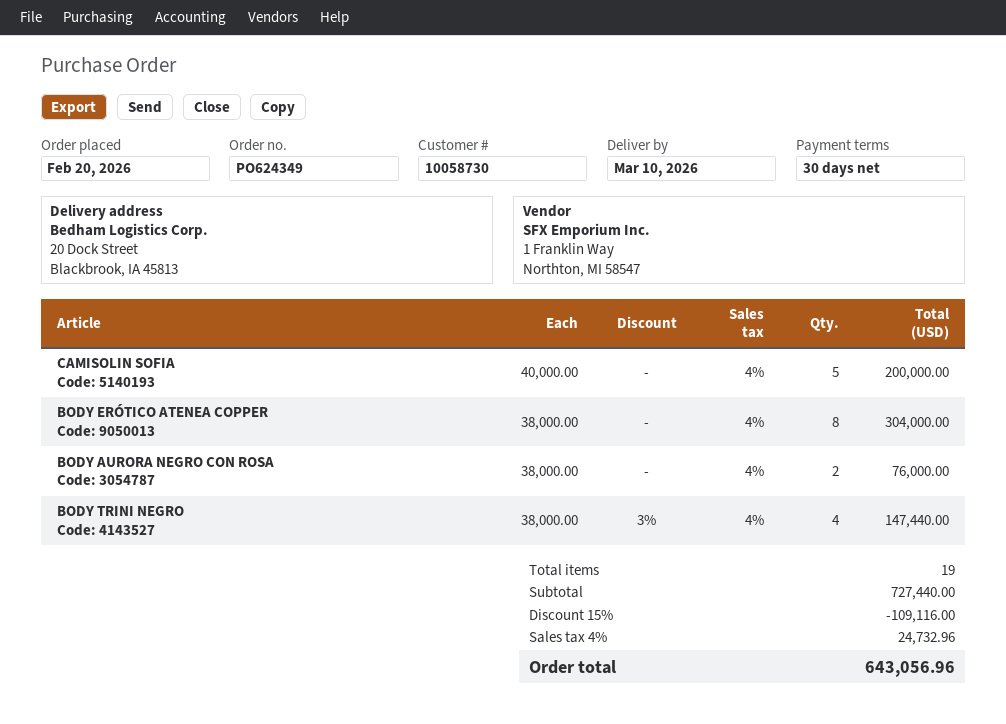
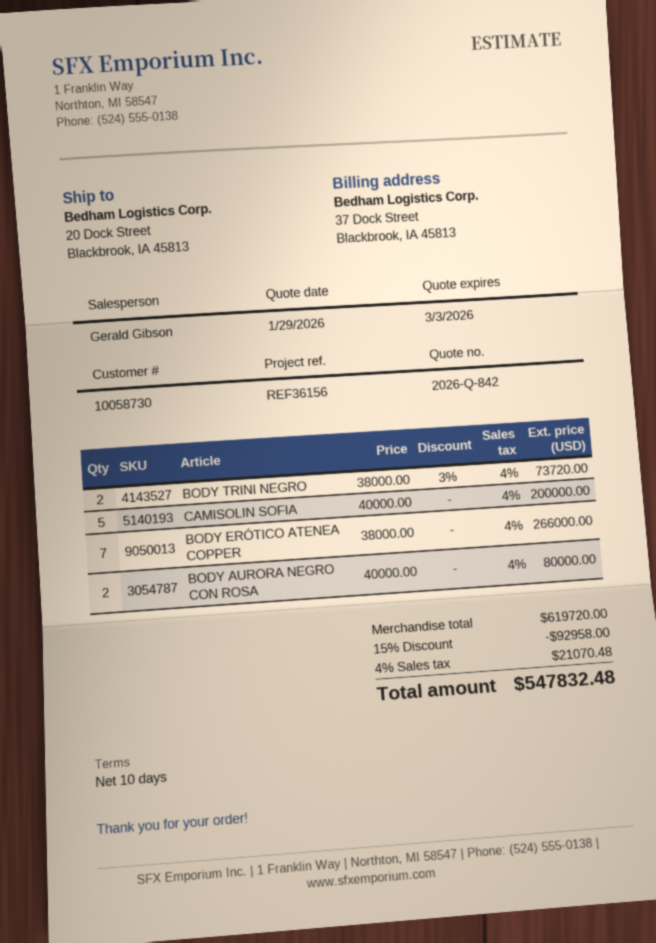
payment terms: 30 days -> 10 days
BODY ERÓTICO ATENEA COPPER: 8 x 38000.00 = 304000.00 -> 7 x 38000.00 = 266000.00
BODY AURORA NEGRO CON ROSA: 2 x 38000.00 = 76000.00 -> 2 x 40000.00 = 80000.00
BODY TRINI NEGRO: 4 x 38000.00 - 3% = 147440.00 -> 2 x 38000.00 - 3% = 73720.00
subtotal: 727440.00 -> 619720.00
discount: 15% = 109116.00 -> 15% = 92958.00
tax: 4% = 24732.96 -> 4% = 21070.48
total: 643056.96 -> 547832.48

